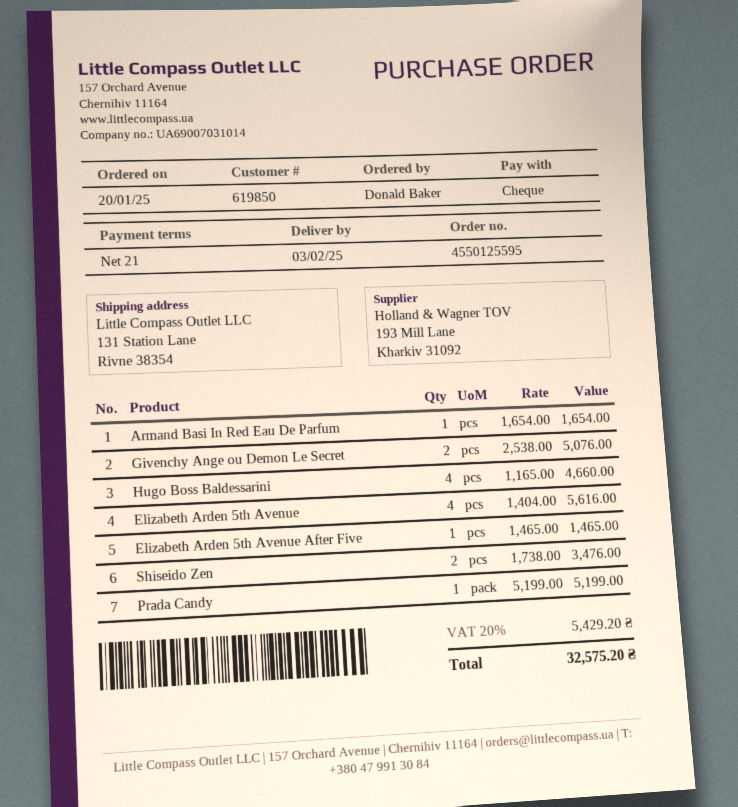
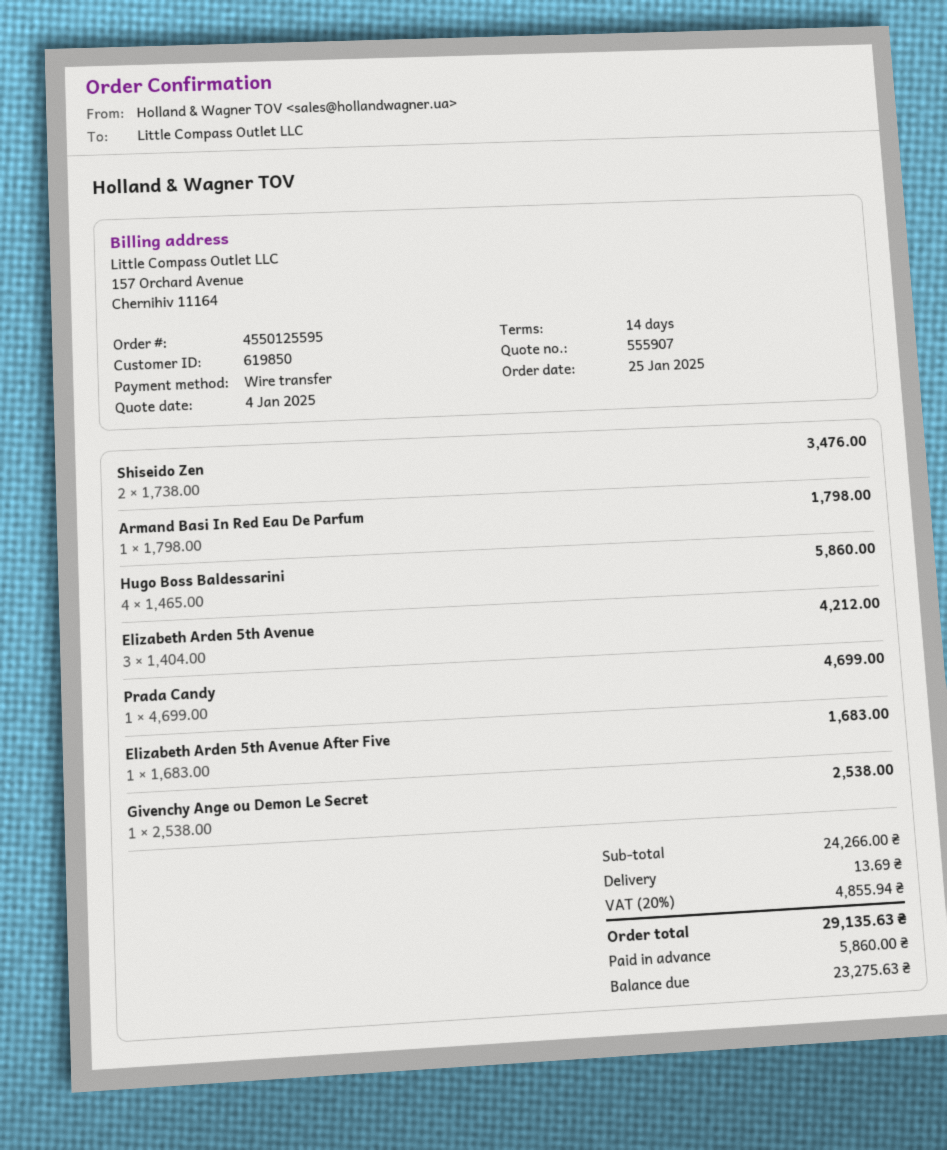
order date: 2025-01-20 -> 2025-01-25
payment terms: 21 days -> 14 days
payment method: cheque -> bank transfer
Armand Basi In Red Eau De Parfum: 1 x 1654.00 = 1654.00 -> 1 x 1798.00 = 1798.00
Givenchy Ange ou Demon Le Secret: 2 x 2538.00 = 5076.00 -> 1 x 2538.00 = 2538.00
Hugo Boss Baldessarini: 4 x 1165.00 = 4660.00 -> 4 x 1465.00 = 5860.00
Elizabeth Arden 5th Avenue: 4 x 1404.00 = 5616.00 -> 3 x 1404.00 = 4212.00
Elizabeth Arden 5th Avenue After Five: 1 x 1465.00 = 1465.00 -> 1 x 1683.00 = 1683.00
Prada Candy: 1 x 5199.00 = 5199.00 -> 1 x 4699.00 = 4699.00
shipping: none -> 13.69
tax: 20% = 5429.20 -> 20% = 4855.94
total: 32575.20 -> 29135.63

